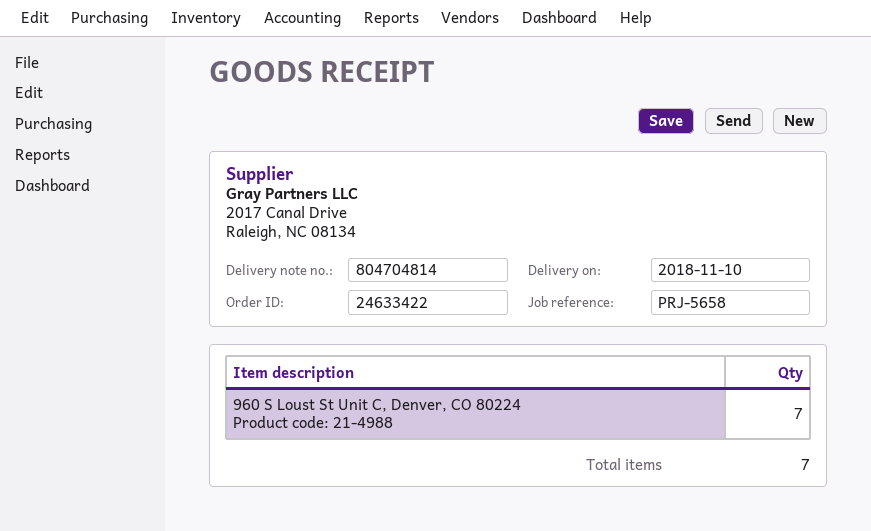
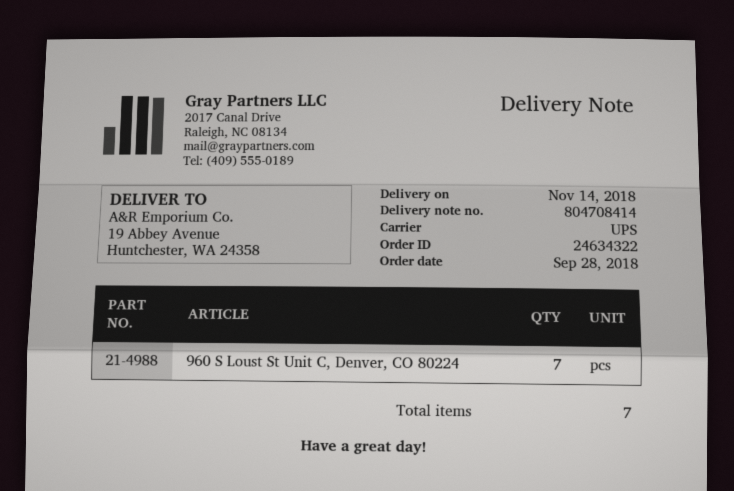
order number: 24633422 -> 24634322
delivery note number: 804704814 -> 804708414
delivery date: 2018-11-10 -> 2018-11-14

